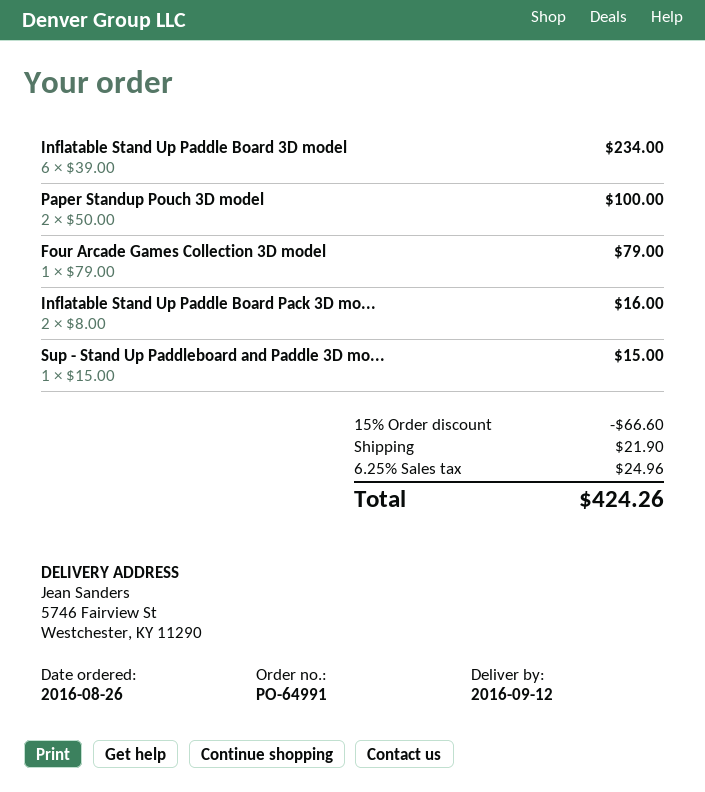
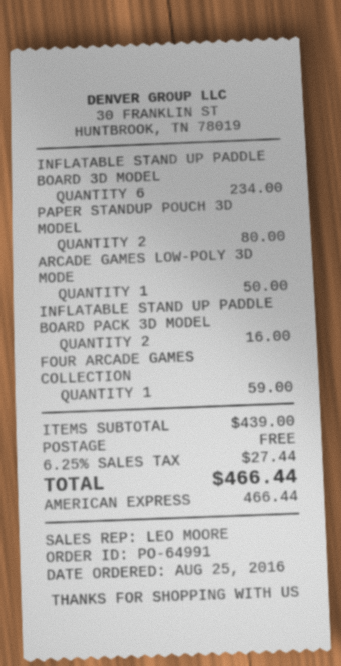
order date: 2016-08-26 -> 2016-08-25
Paper Standup Pouch 3D model: 2 for 100.00 -> 2 for 80.00
Four Arcade Games Collection 3D model: 1 for 79.00 -> 1 for 59.00
Sup - Stand Up Paddleboard and Paddle 3D mo...: 1 for 15.00 -> none
ARCADE GAMES LOW-POLY 3D MODE: none -> 1 for 50.00
discount: 15% = 66.60 -> none
shipping: 21.90 -> 0.00
tax: 6.25% = 24.96 -> 6.25% = 27.44
total: 424.26 -> 466.44

